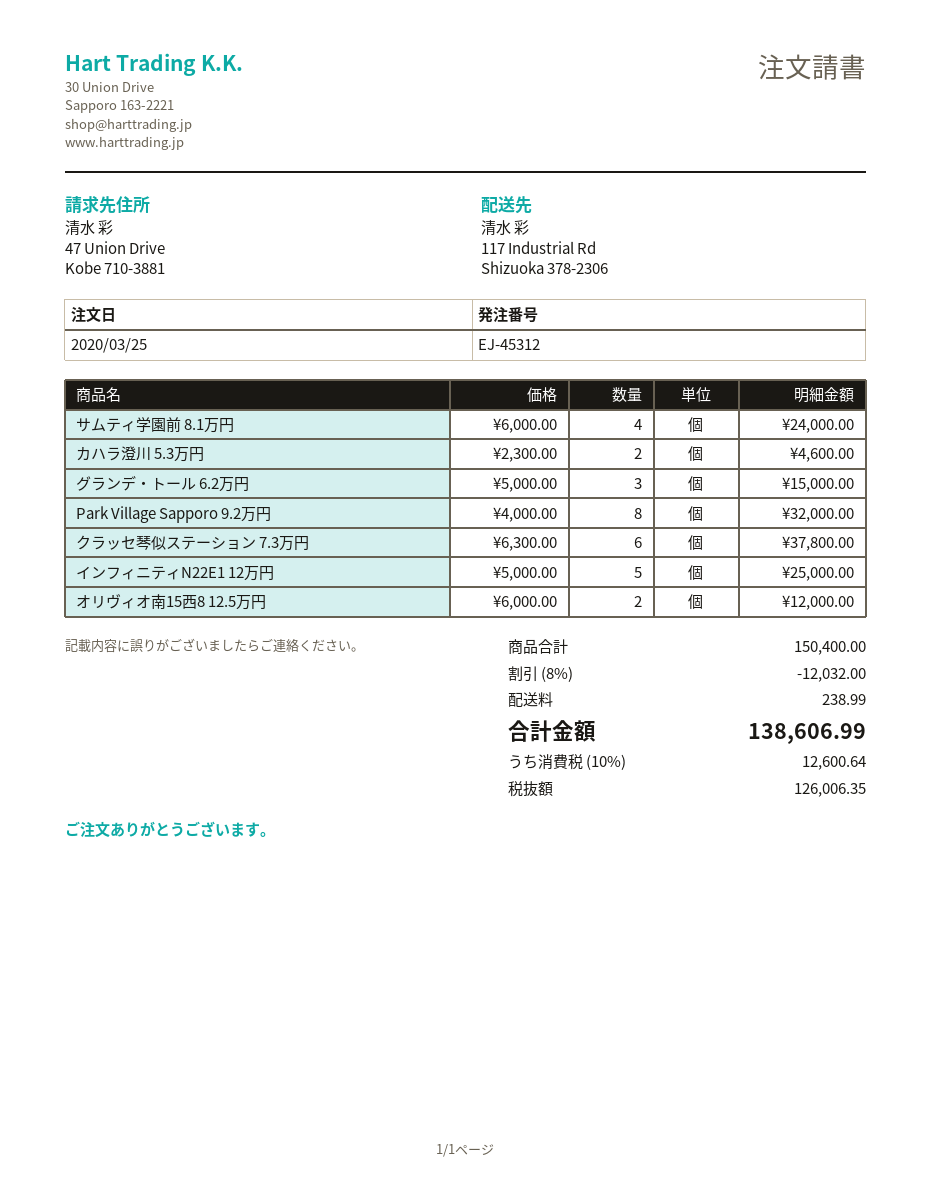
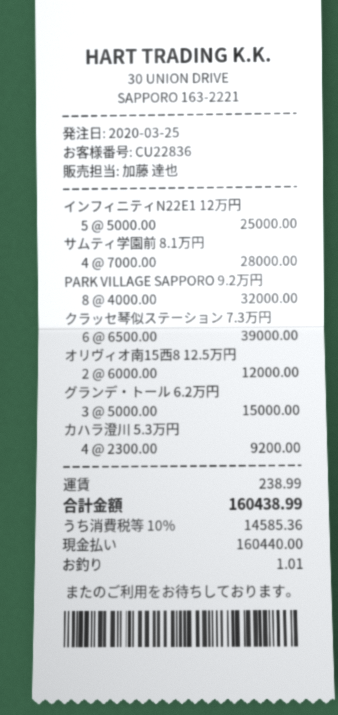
サムティ学園前 8.1万円: 4 x 6000.00 = 24000.00 -> 4 x 7000.00 = 28000.00
カハラ澄川 5.3万円: 2 x 2300.00 = 4600.00 -> 4 x 2300.00 = 9200.00
クラッセ琴似ステーション 7.3万円: 6 x 6300.00 = 37800.00 -> 6 x 6500.00 = 39000.00
discount: 8% = 12032.00 -> none
tax: 10% = 12600.64 -> 10% = 14585.36
total: 138606.99 -> 160438.99

